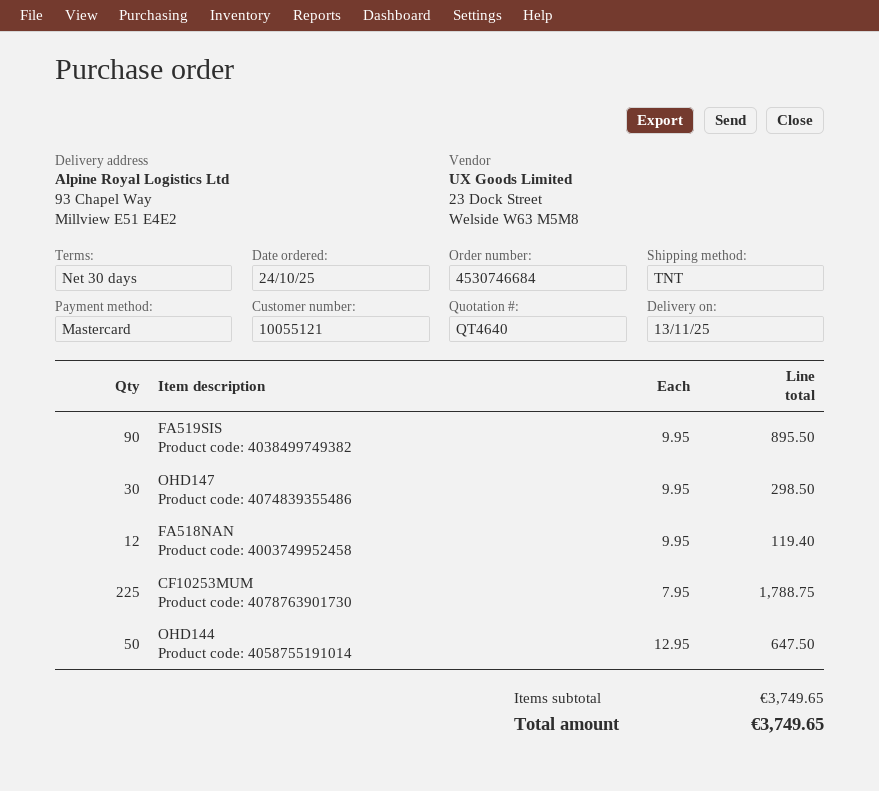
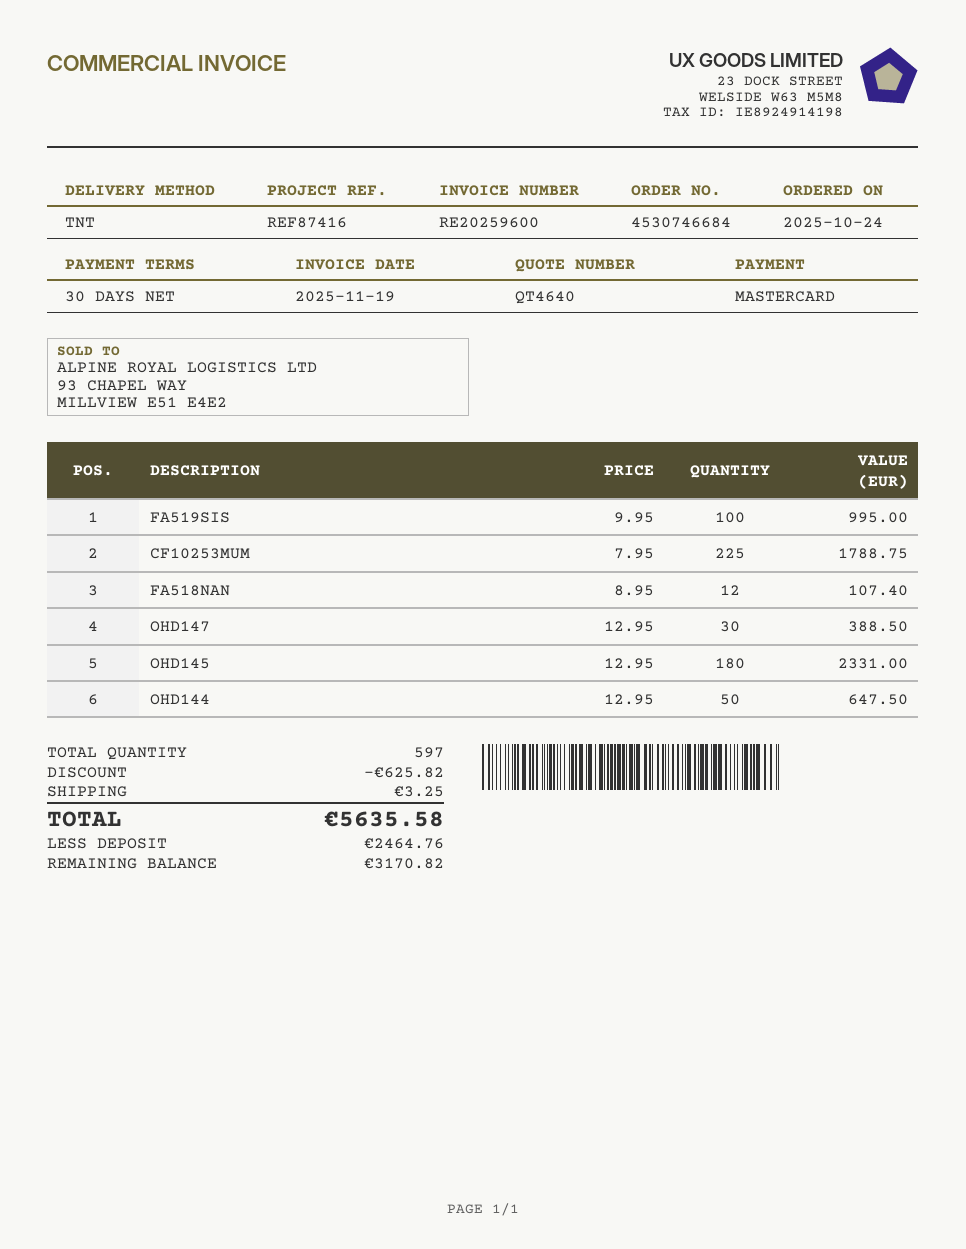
FA519SIS: 90 x 9.95 = 895.50 -> 100 x 9.95 = 995.00
OHD147: 30 x 9.95 = 298.50 -> 30 x 12.95 = 388.50
FA518NAN: 12 x 9.95 = 119.40 -> 12 x 8.95 = 107.40
OHD145: none -> 180 x 12.95 = 2331.00
discount: none -> 625.82
shipping: none -> 3.25
total: 3749.65 -> 5635.58

